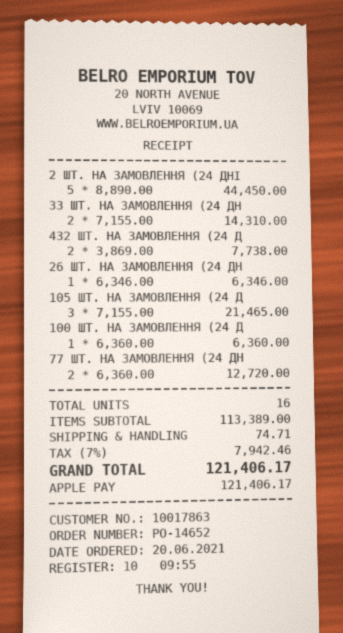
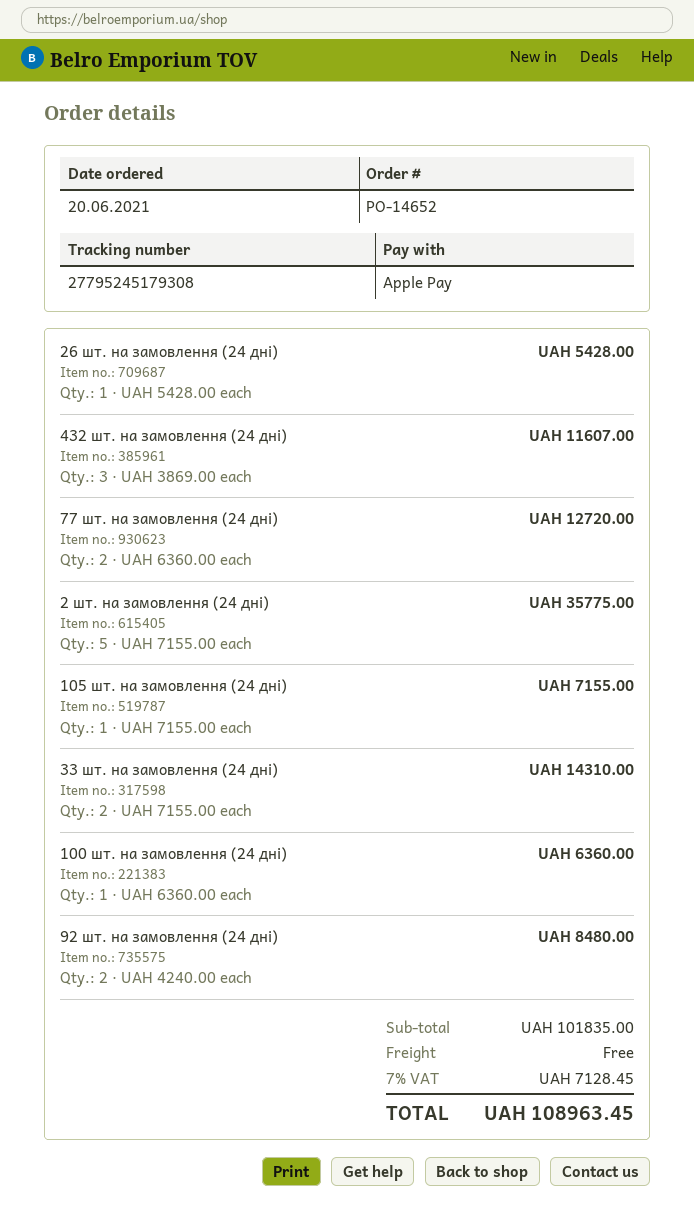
2 ШТ. НА ЗАМОВЛЕННЯ (24 ДНІ: 5 x 8890.00 = 44450.00 -> 5 x 7155.00 = 35775.00
432 ШТ. НА ЗАМОВЛЕННЯ (24 Д: 2 x 3869.00 = 7738.00 -> 3 x 3869.00 = 11607.00
26 ШТ. НА ЗАМОВЛЕННЯ (24 ДН: 1 x 6346.00 = 6346.00 -> 1 x 5428.00 = 5428.00
105 ШТ. НА ЗАМОВЛЕННЯ (24 Д: 3 x 7155.00 = 21465.00 -> 1 x 7155.00 = 7155.00
92 шт. на замовлення (24 дні): none -> 2 x 4240.00 = 8480.00
subtotal: 113389.00 -> 101835.00
shipping: 74.71 -> 0.00
tax: 7% = 7942.46 -> 7% = 7128.45
total: 121406.17 -> 108963.45

